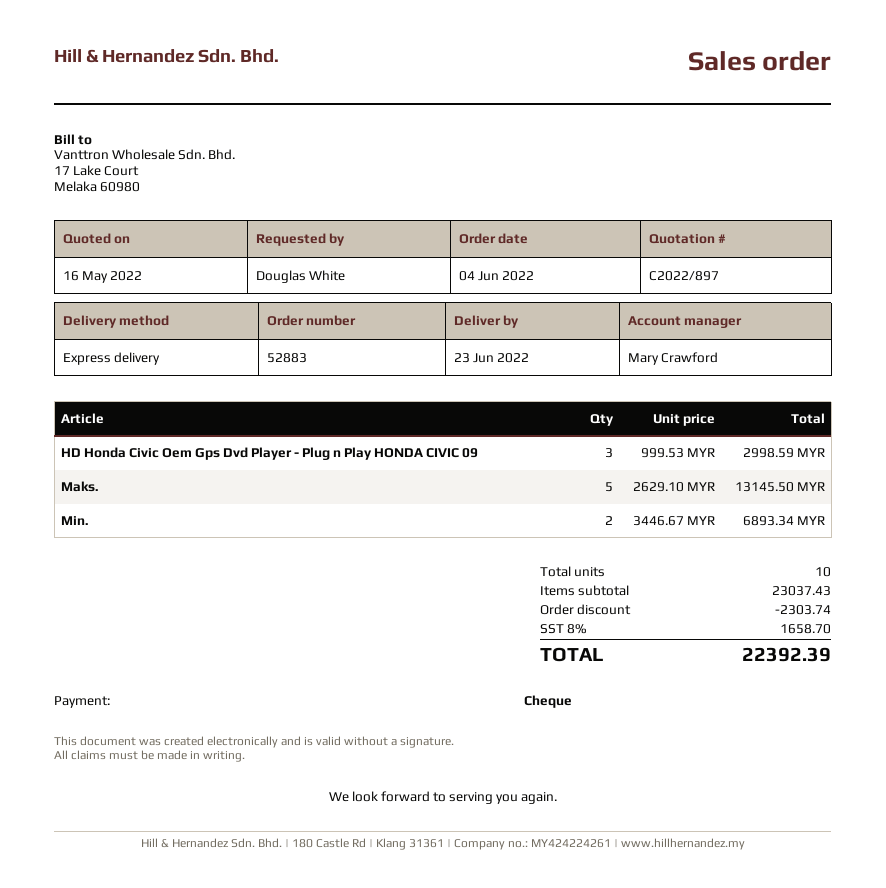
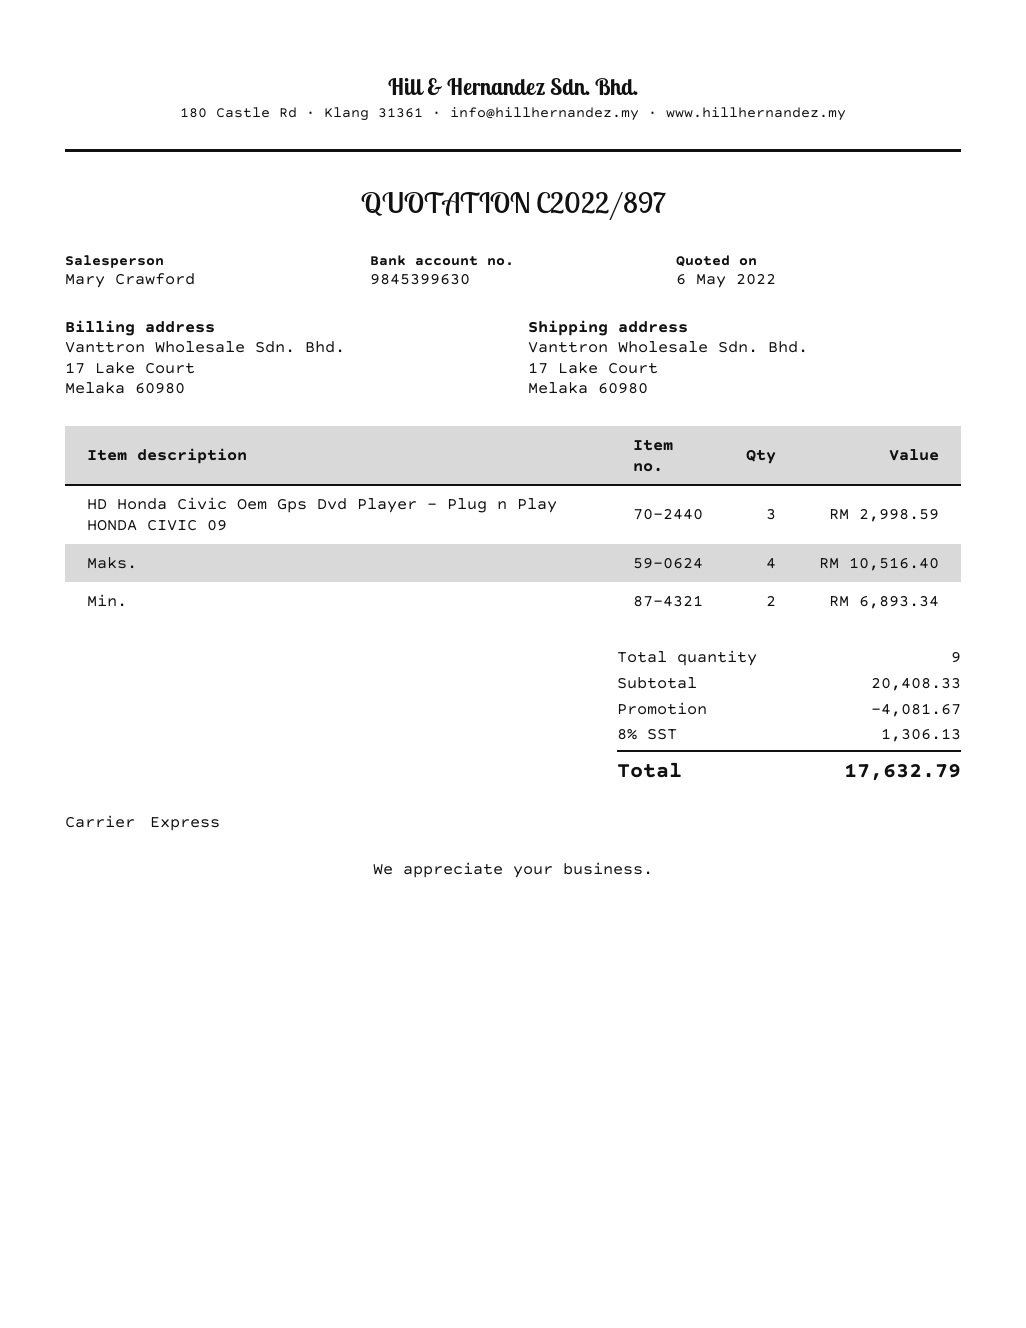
quote date: 2022-05-16 -> 2022-05-06
Maks.: 5 for 13145.50 -> 4 for 10516.40
total quantity: 10 -> 9
subtotal: 23037.43 -> 20408.33
discount: 2303.74 -> 4081.67
tax: 8% = 1658.70 -> 8% = 1306.13
total: 22392.39 -> 17632.79

